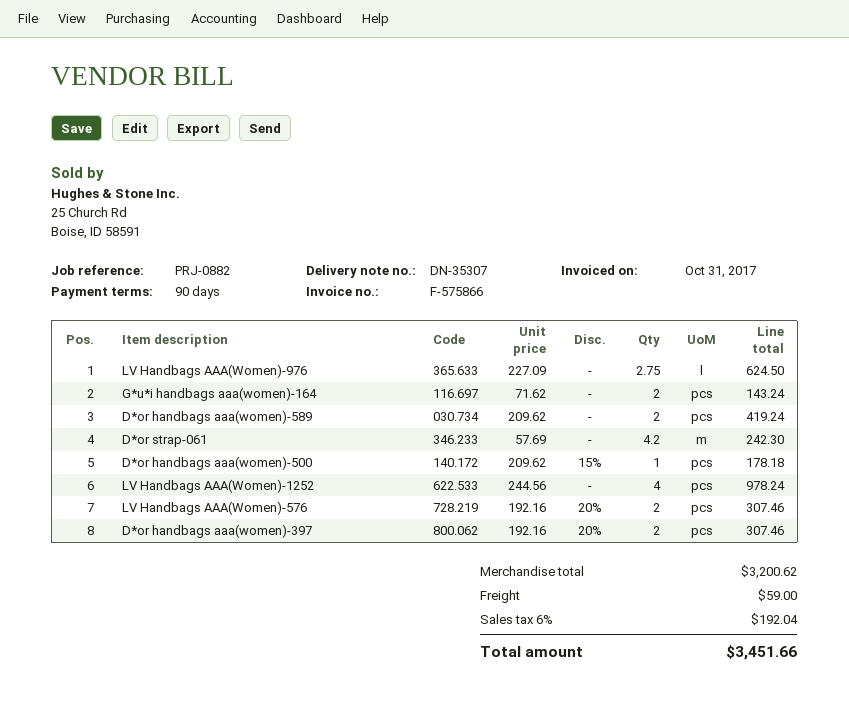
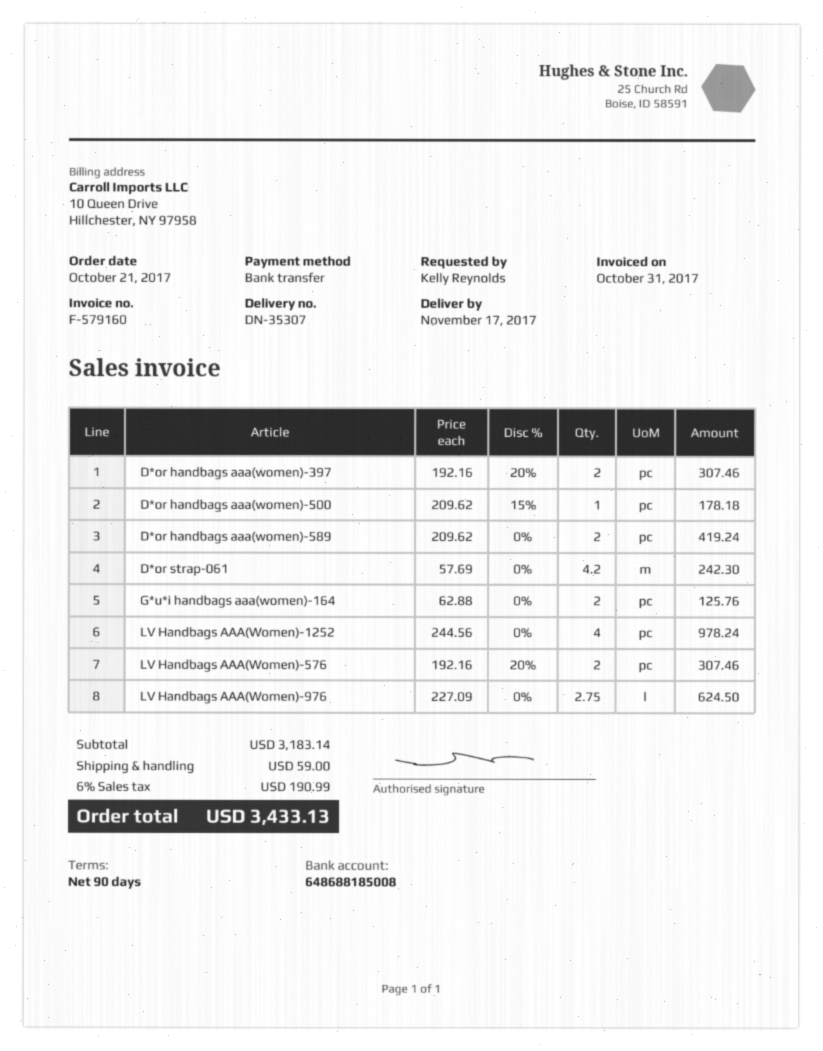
invoice number: F-575866 -> F-579160
G*u*i handbags aaa(women)-164: 2 x 71.62 = 143.24 -> 2 x 62.88 = 125.76
subtotal: 3200.62 -> 3183.14
tax: 6% = 192.04 -> 6% = 190.99
total: 3451.66 -> 3433.13

